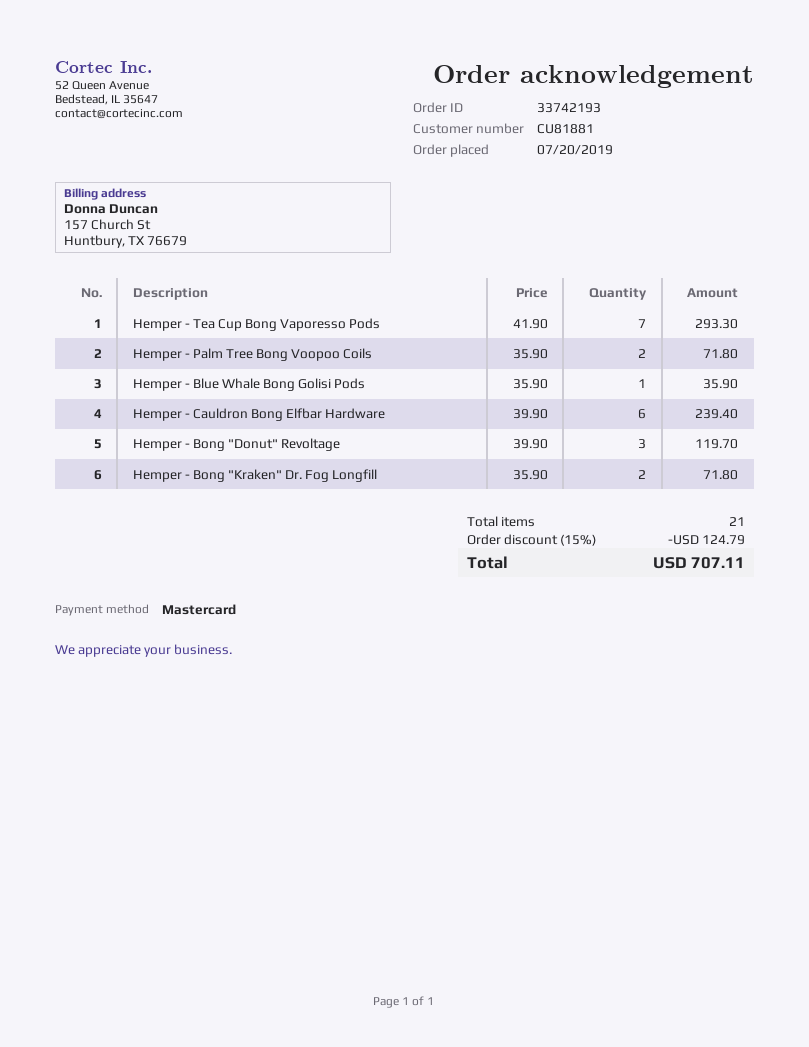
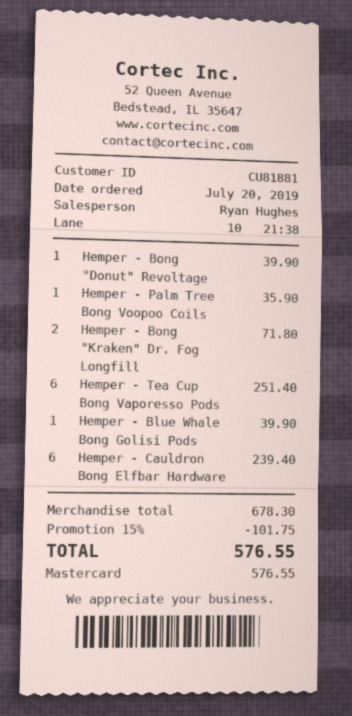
Hemper - Tea Cup Bong Vaporesso Pods: 7 for 293.30 -> 6 for 251.40
Hemper - Palm Tree Bong Voopoo Coils: 2 for 71.80 -> 1 for 35.90
Hemper - Blue Whale Bong Golisi Pods: 1 for 35.90 -> 1 for 39.90
Hemper - Bong "Donut" Revoltage: 3 for 119.70 -> 1 for 39.90
discount: 15% = 124.79 -> 15% = 101.75
total: 707.11 -> 576.55

